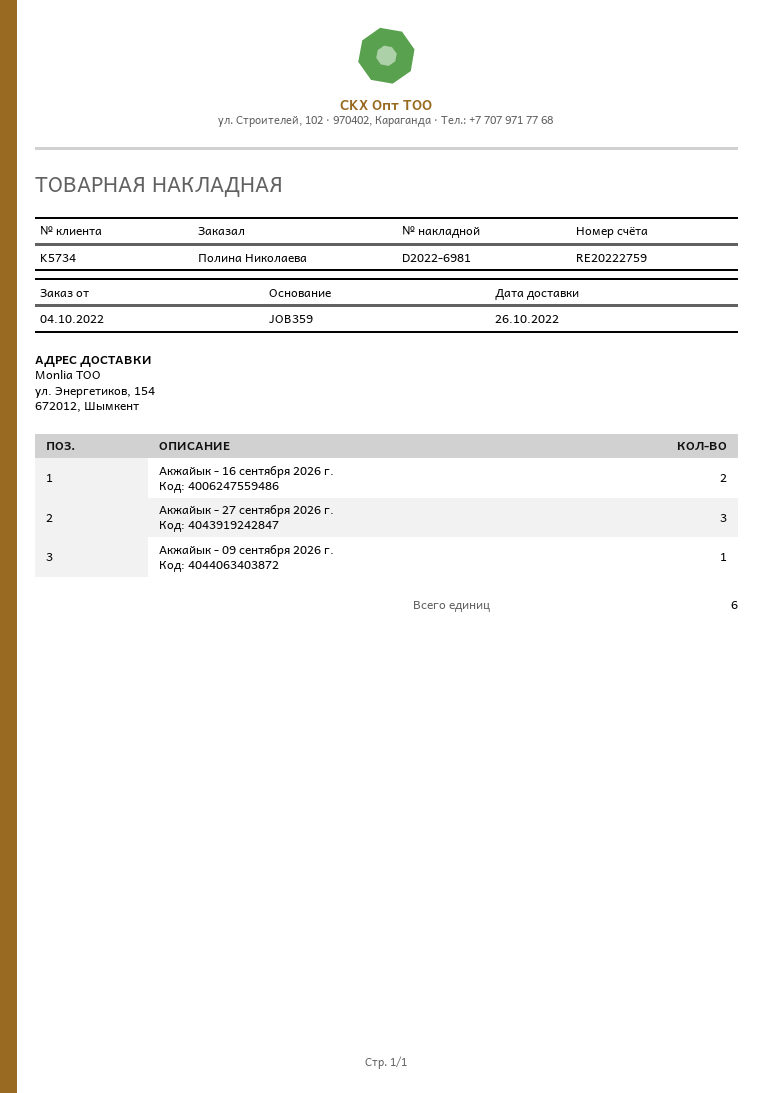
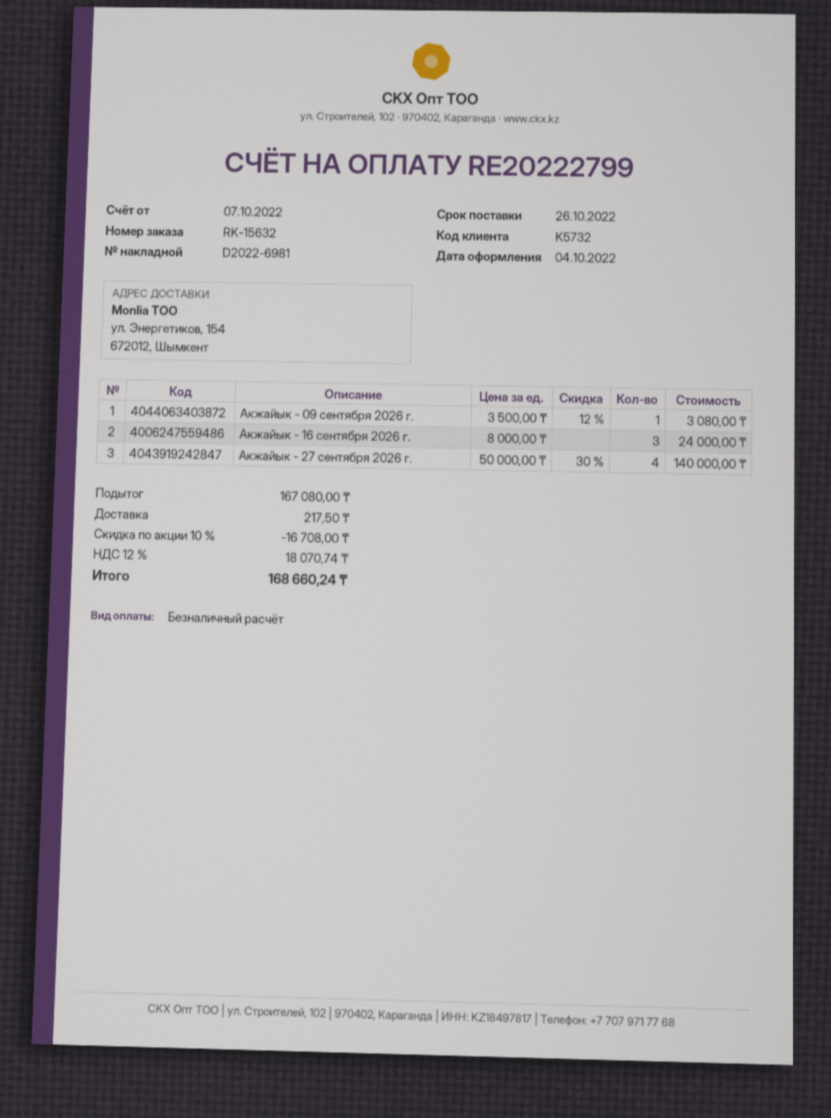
invoice number: RE20222759 -> RE20222799
customer number: K5734 -> K5732
Акжайык - 16 сентября 2026 г.: 2 -> 3
Акжайык - 27 сентября 2026 г.: 3 -> 4

